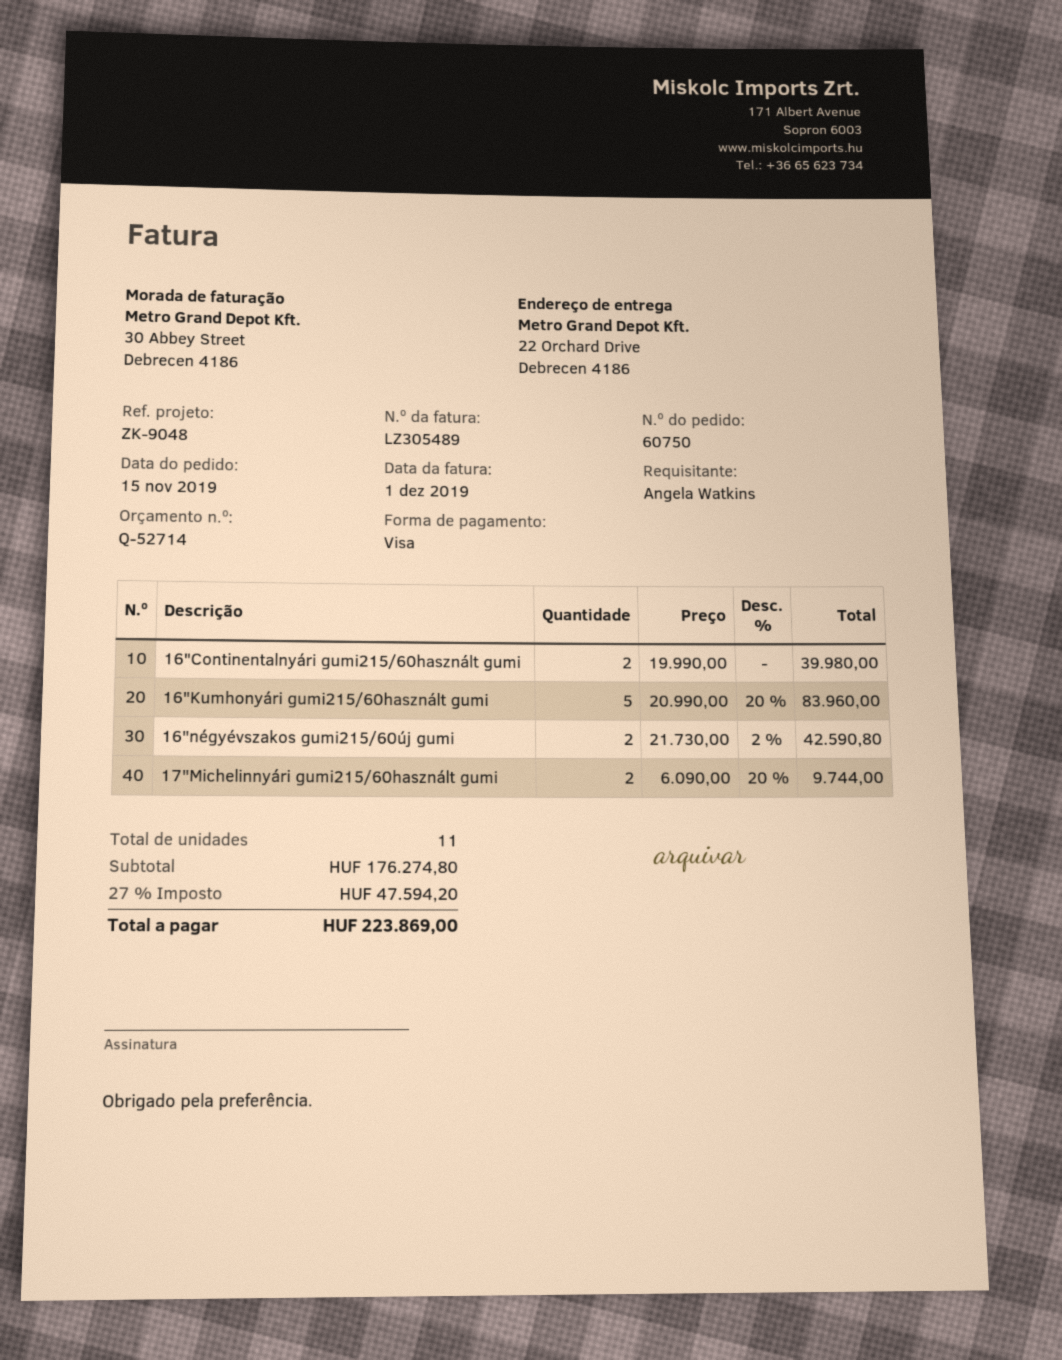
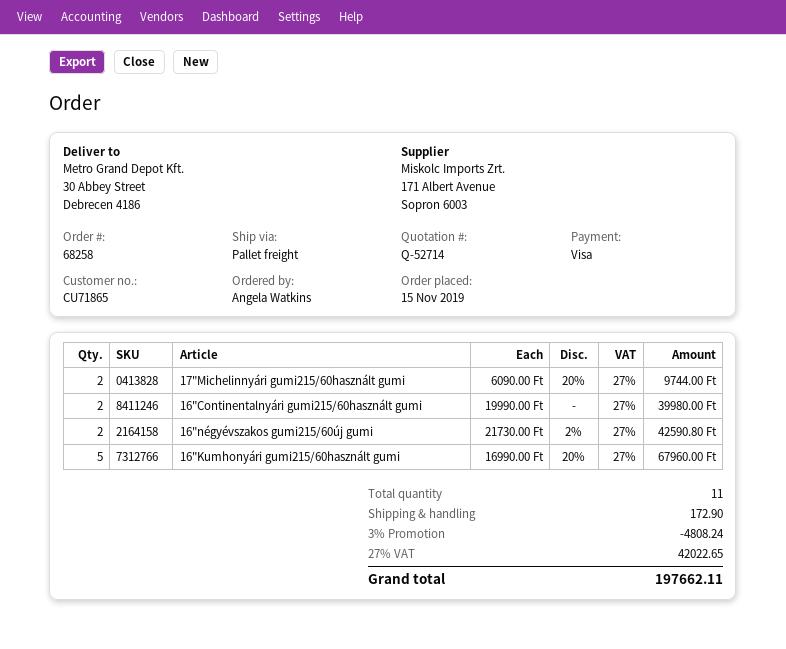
order number: 60750 -> 68258
ship to: 22 Orchard Drive, Debrecen 4186 -> 30 Abbey Street, Debrecen 4186
16"Kumhonyári gumi215/60használt gumi: 5 x 20990.00 - 20% = 83960.00 -> 5 x 16990.00 - 20% = 67960.00
discount: none -> 3% = 4808.24
shipping: none -> 172.90
tax: 27% = 47594.20 -> 27% = 42022.65
total: 223869.00 -> 197662.11

